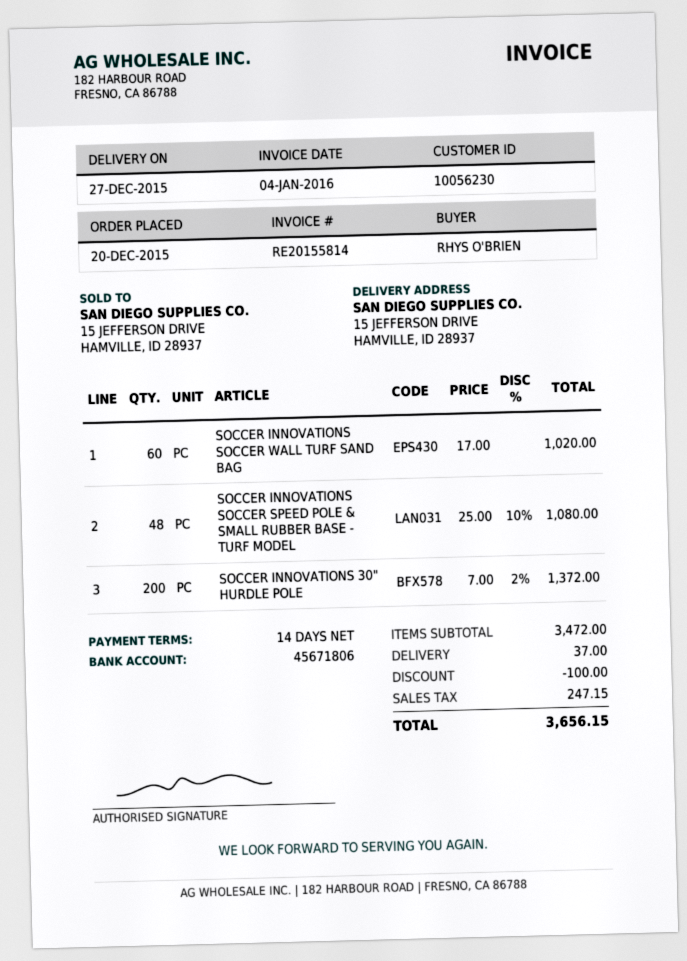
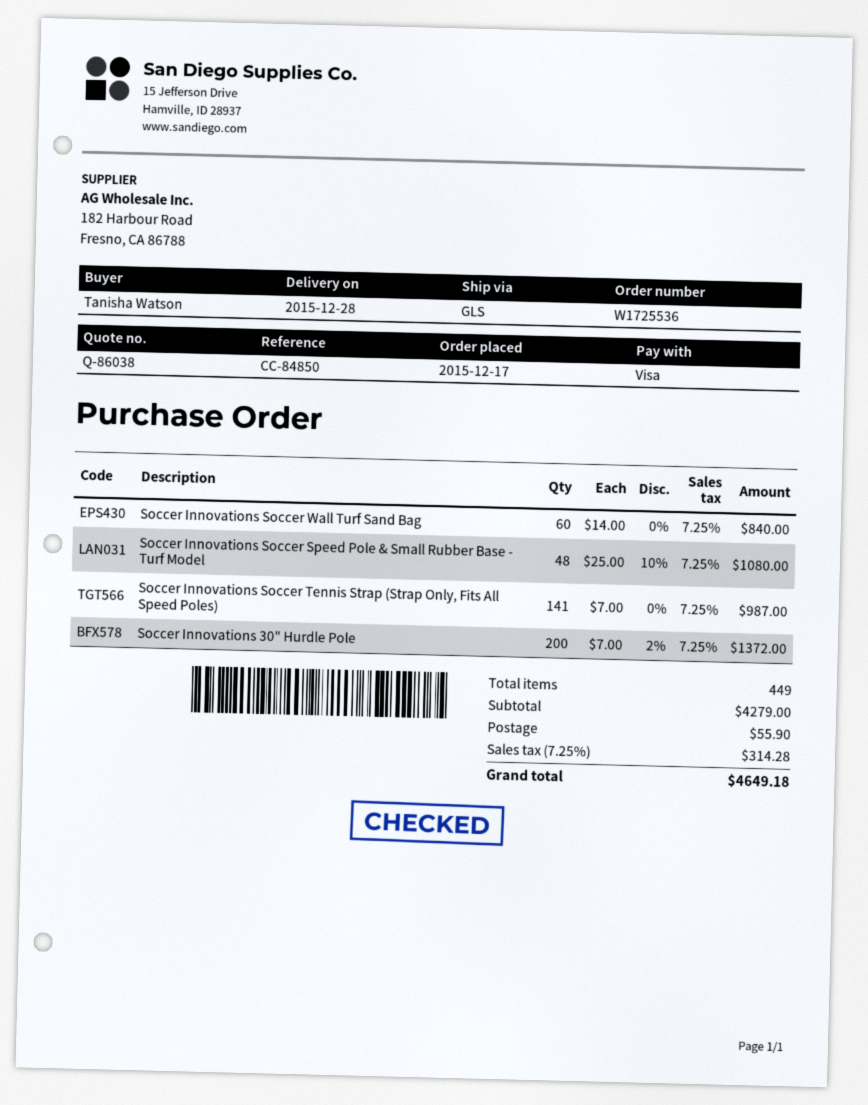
order date: 2015-12-20 -> 2015-12-17
delivery date: 2015-12-27 -> 2015-12-28
ordered by: RHYS O'BRIEN -> Tanisha Watson
SOCCER INNOVATIONS SOCCER WALL TURF SAND BAG: 60 x 17.00 = 1020.00 -> 60 x 14.00 = 840.00
Soccer Innovations Soccer Tennis Strap (Strap Only, Fits All Speed Poles): none -> 141 x 7.00 = 987.00
subtotal: 3472.00 -> 4279.00
discount: 100.00 -> none
shipping: 37.00 -> 55.90
tax: 247.15 -> 314.28
total: 3656.15 -> 4649.18

